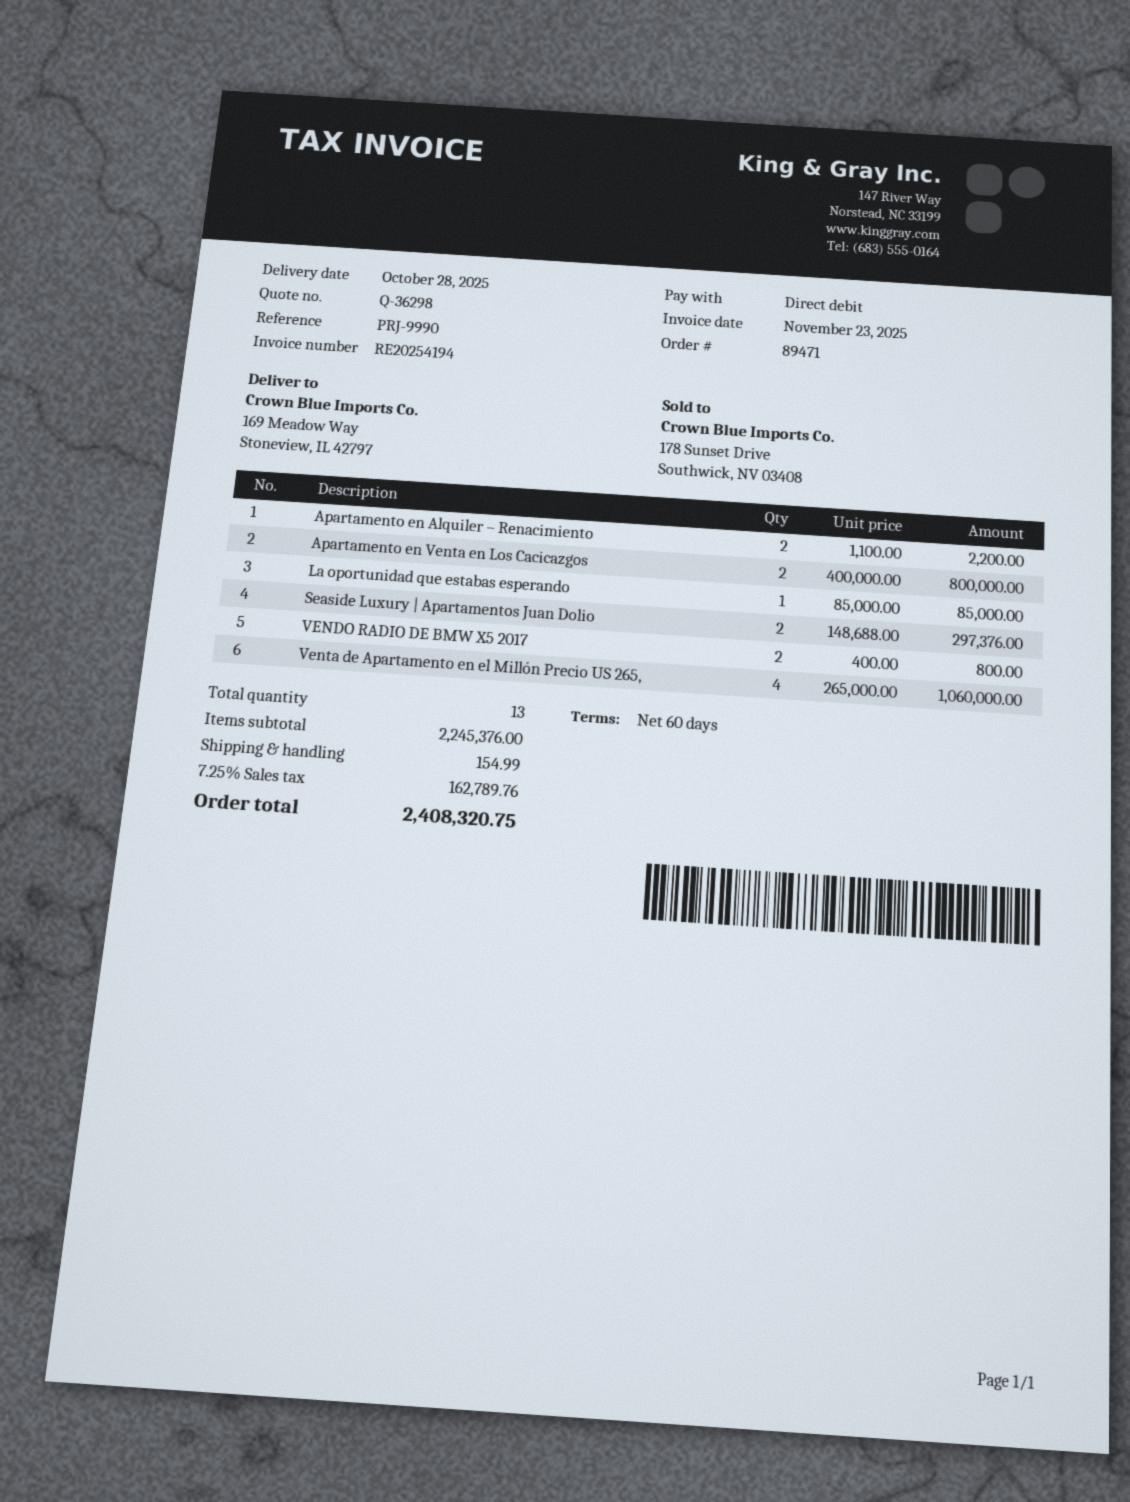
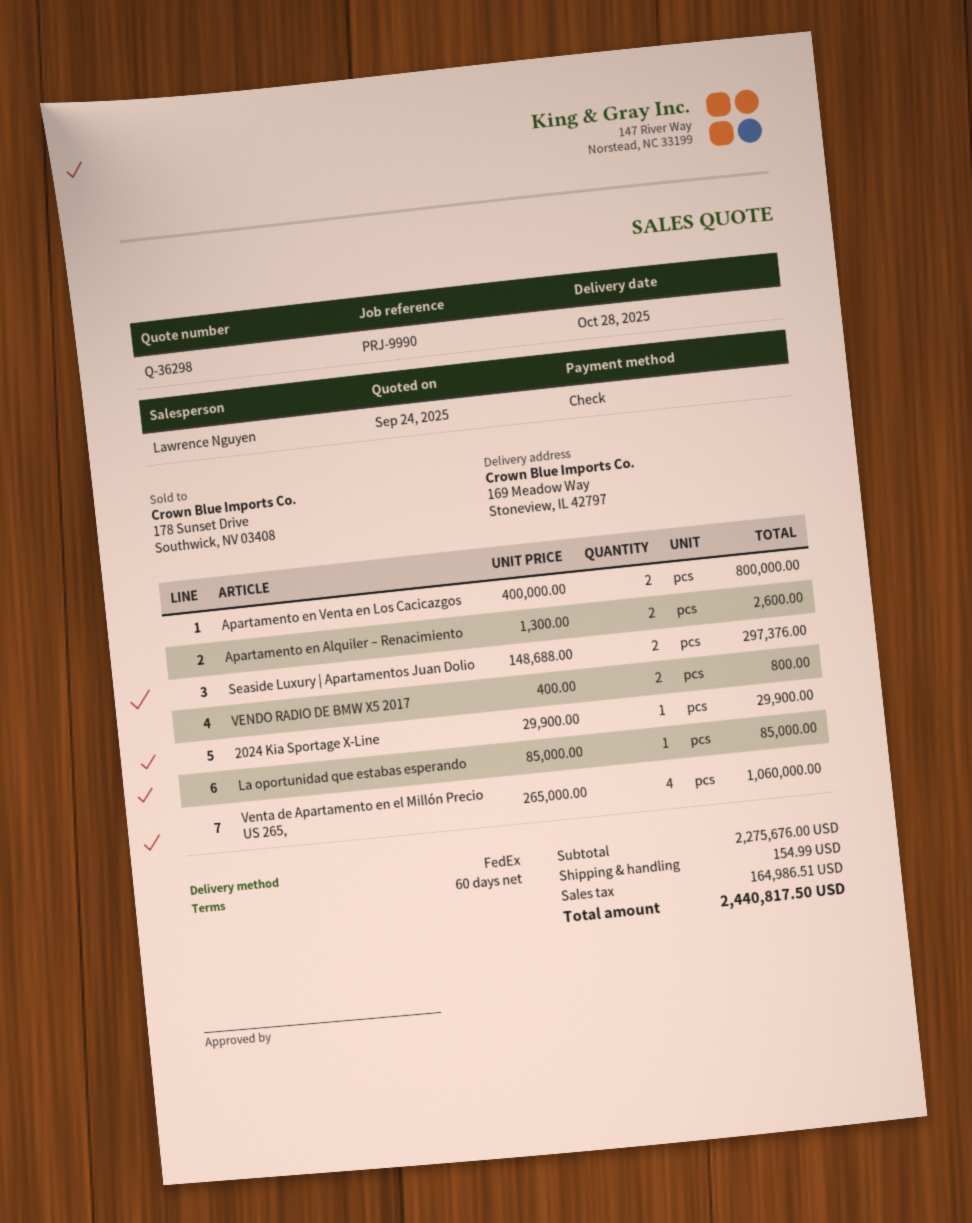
payment method: direct debit -> cheque
Apartamento en Alquiler – Renacimiento: 2 x 1100.00 = 2200.00 -> 2 x 1300.00 = 2600.00
2024 Kia Sportage X-Line: none -> 1 x 29900.00 = 29900.00
subtotal: 2245376.00 -> 2275676.00
tax: 162789.76 -> 164986.51
total: 2408320.75 -> 2440817.50

